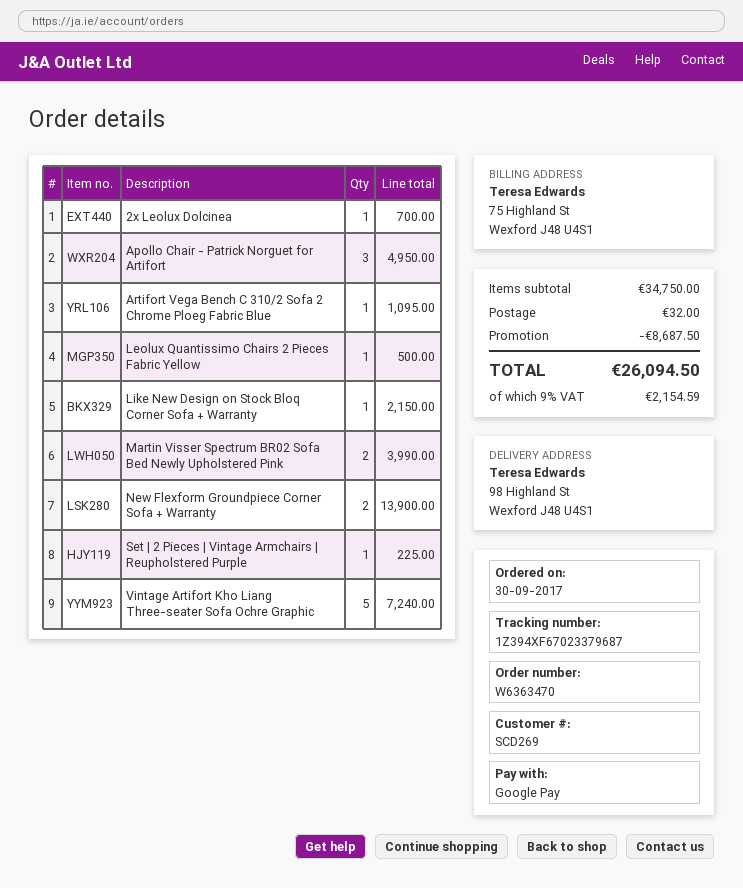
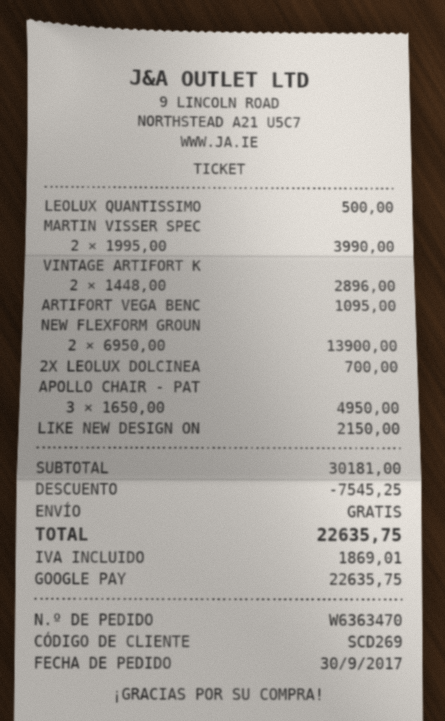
Set | 2 Pieces | Vintage Armchairs | Reupholstered Purple: 1 for 225.00 -> none
Vintage Artifort Kho Liang Three-seater Sofa Ochre Graphic: 5 for 7240.00 -> 2 for 2896.00
subtotal: 34750.00 -> 30181.00
discount: 8687.50 -> 7545.25
shipping: 32.00 -> 0.00
tax: 2154.59 -> 1869.01
total: 26094.50 -> 22635.75

